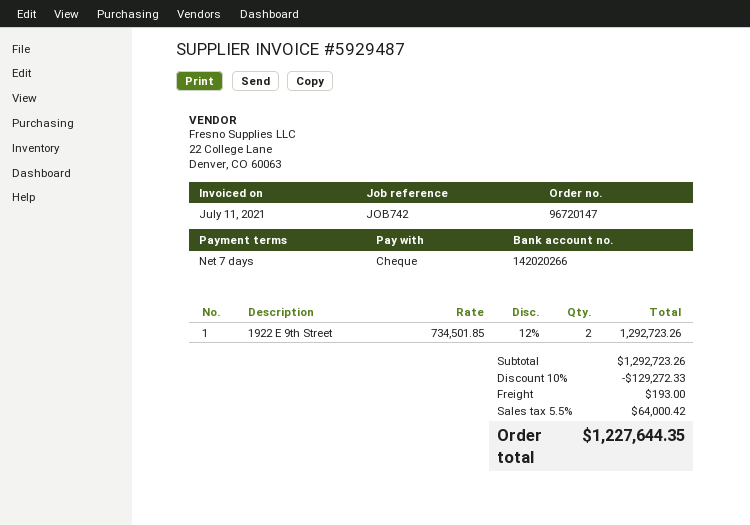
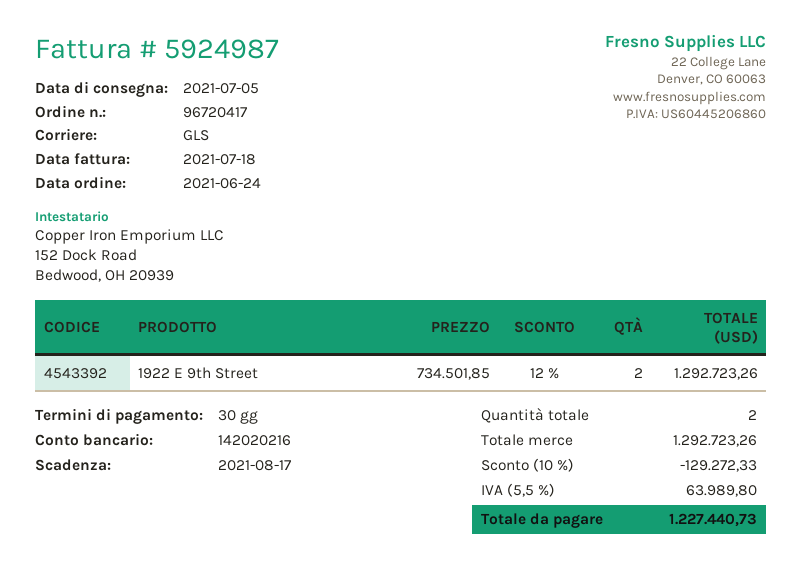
order number: 96720147 -> 96720417
invoice number: 5929487 -> 5924987
invoice date: 2021-07-11 -> 2021-07-18
payment terms: 7 days -> 30 days
bank account: 142020266 -> 142020216
shipping: 193.00 -> none
tax: 5.5% = 64000.42 -> 5.5% = 63989.80
total: 1227644.35 -> 1227440.73

